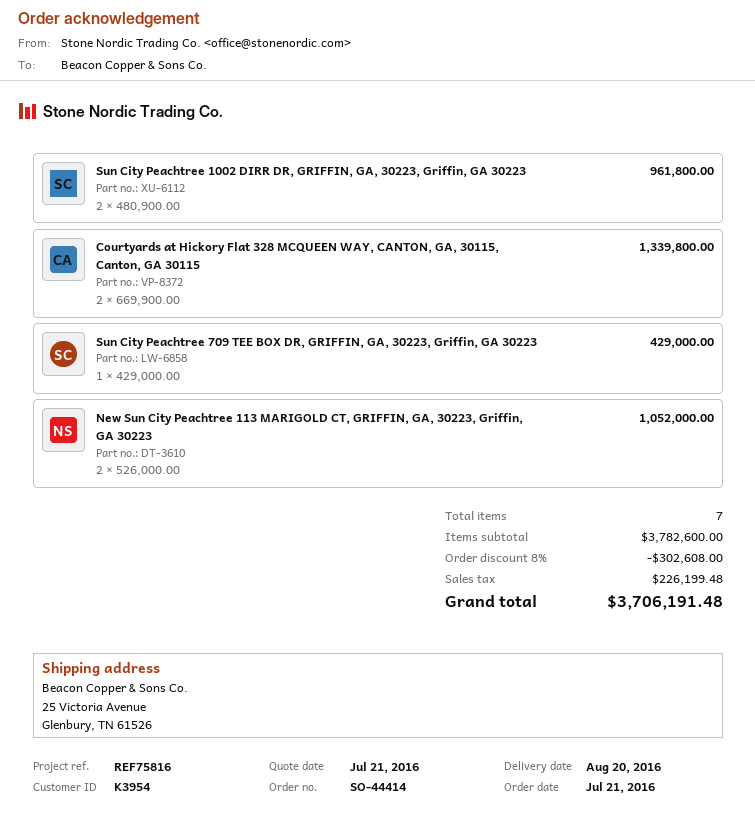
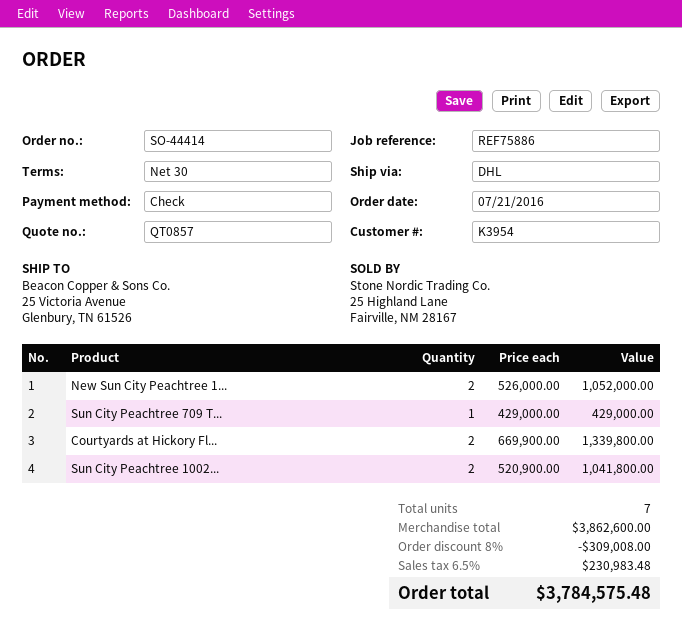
reference: REF75816 -> REF75886
Sun City Peachtree 1002 DIRR DR, GRIFFIN, GA, 30223, Griffin, GA 30223: 2 x 480900.00 = 961800.00 -> 2 x 520900.00 = 1041800.00
subtotal: 3782600.00 -> 3862600.00
discount: 8% = 302608.00 -> 8% = 309008.00
tax: 226199.48 -> 230983.48
total: 3706191.48 -> 3784575.48

